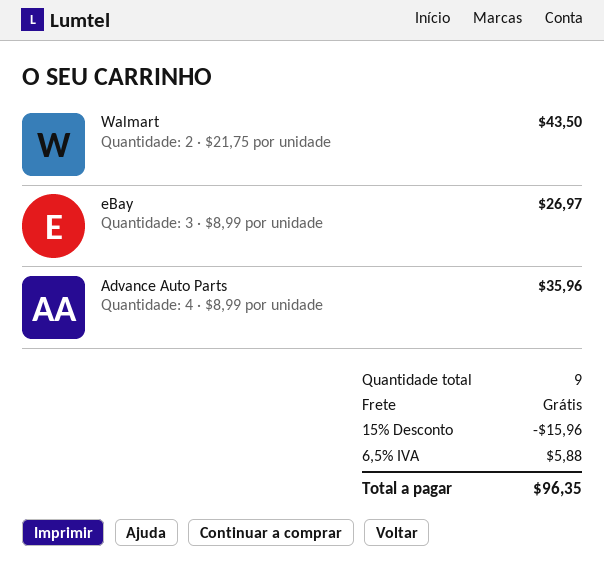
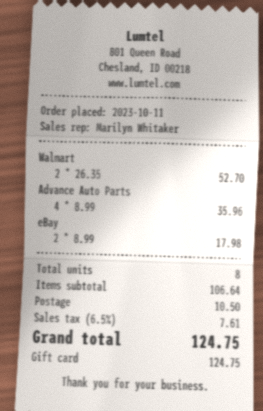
Walmart: 2 x 21.75 = 43.50 -> 2 x 26.35 = 52.70
eBay: 3 x 8.99 = 26.97 -> 2 x 8.99 = 17.98
total quantity: 9 -> 8
discount: 15% = 15.96 -> none
shipping: 0.00 -> 10.50
tax: 6.5% = 5.88 -> 6.5% = 7.61
total: 96.35 -> 124.75

